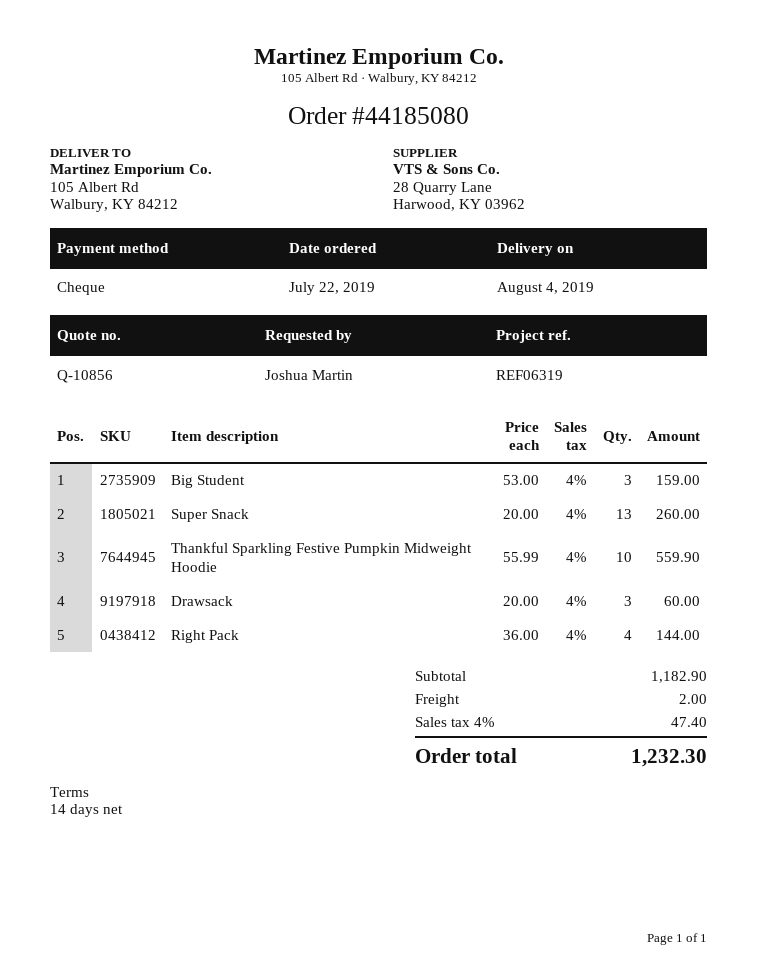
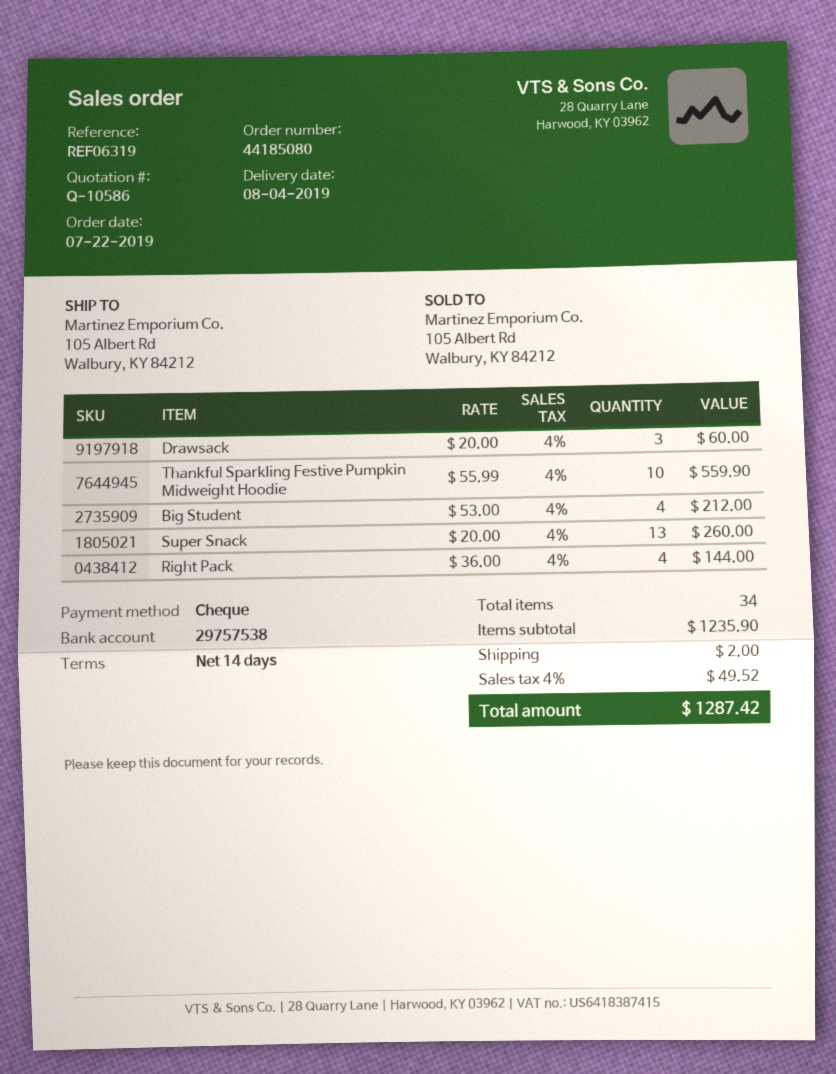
quote number: Q-10856 -> Q-10586
Big Student: 3 x 53.00 = 159.00 -> 4 x 53.00 = 212.00
subtotal: 1182.90 -> 1235.90
tax: 4% = 47.40 -> 4% = 49.52
total: 1232.30 -> 1287.42

